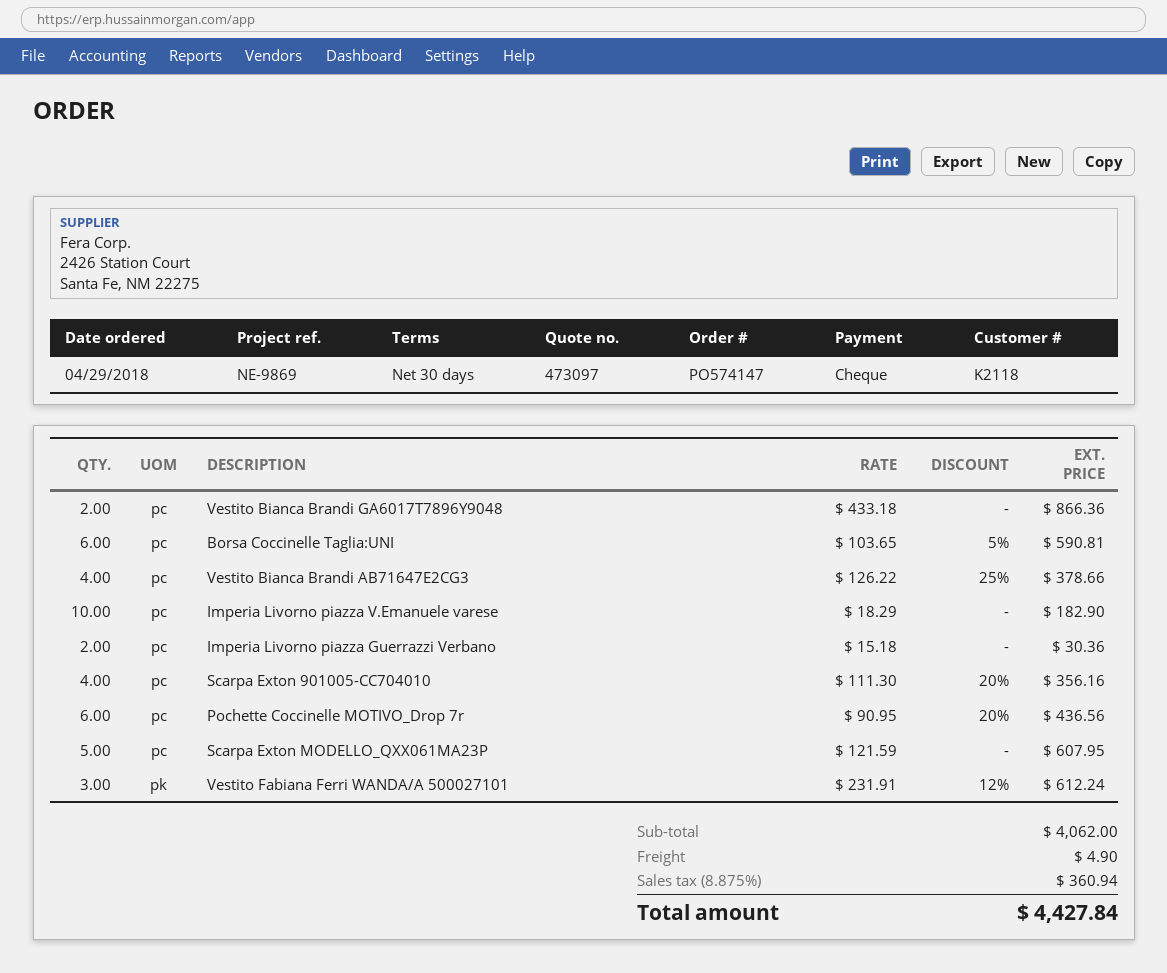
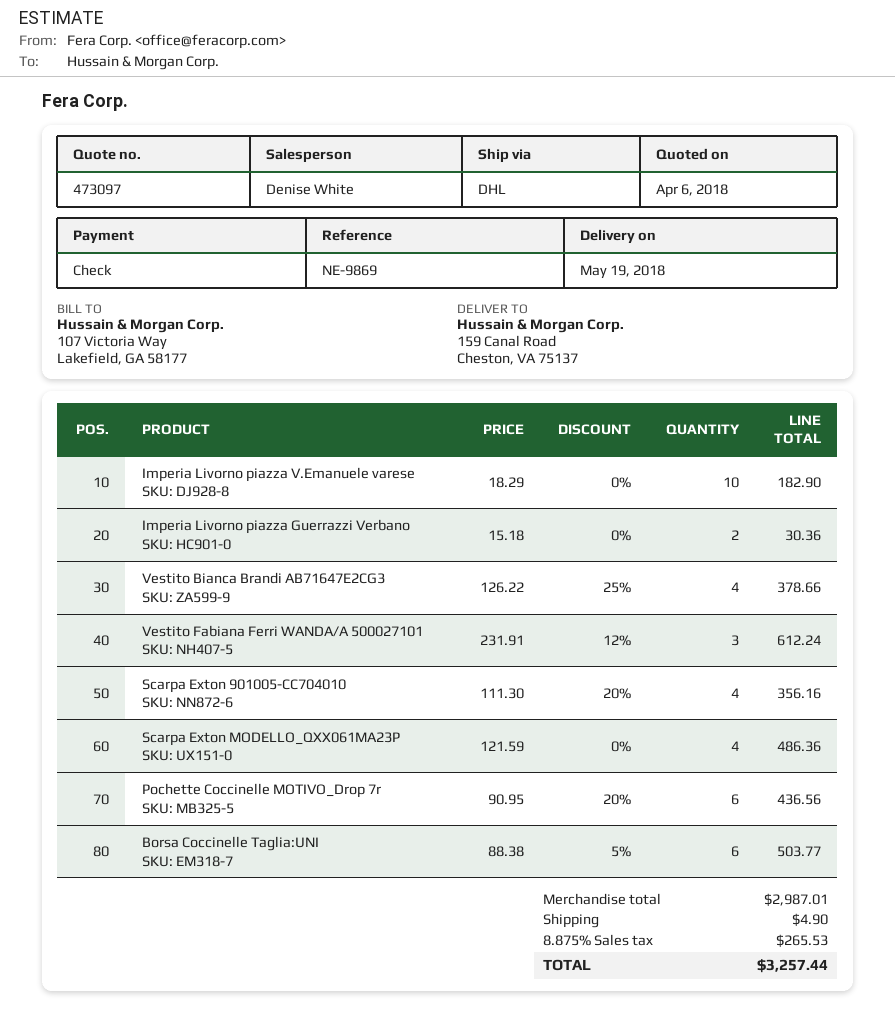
Vestito Bianca Brandi GA6017T7896Y9048: 2 x 433.18 = 866.36 -> none
Borsa Coccinelle Taglia:UNI: 6 x 103.65 - 5% = 590.81 -> 6 x 88.38 - 5% = 503.77
Scarpa Exton MODELLO_QXX061MA23P: 5 x 121.59 = 607.95 -> 4 x 121.59 = 486.36
subtotal: 4062.00 -> 2987.01
tax: 8.875% = 360.94 -> 8.875% = 265.53
total: 4427.84 -> 3257.44

